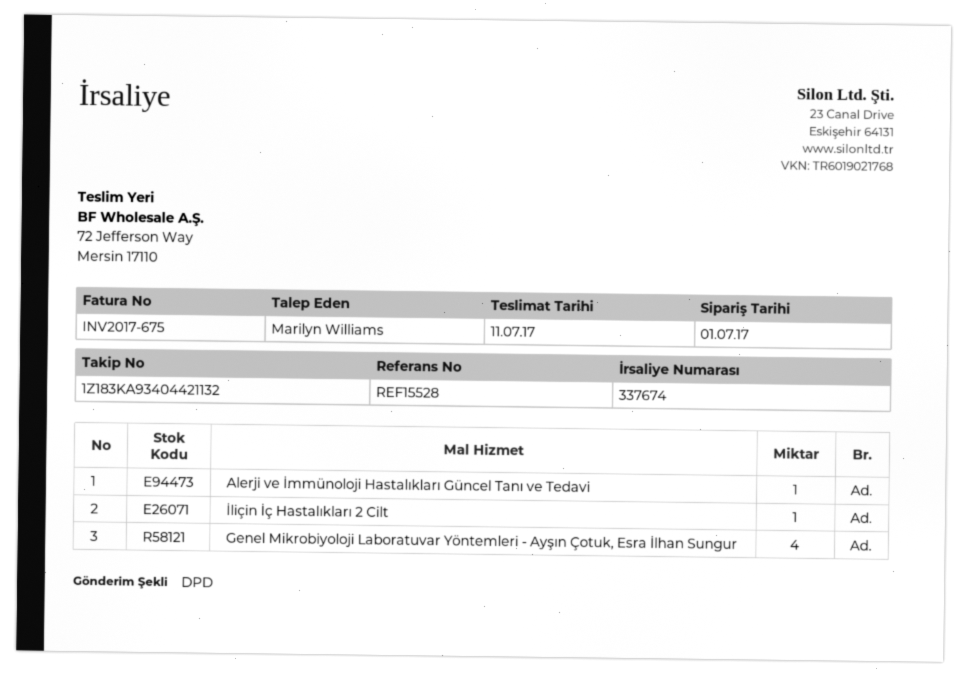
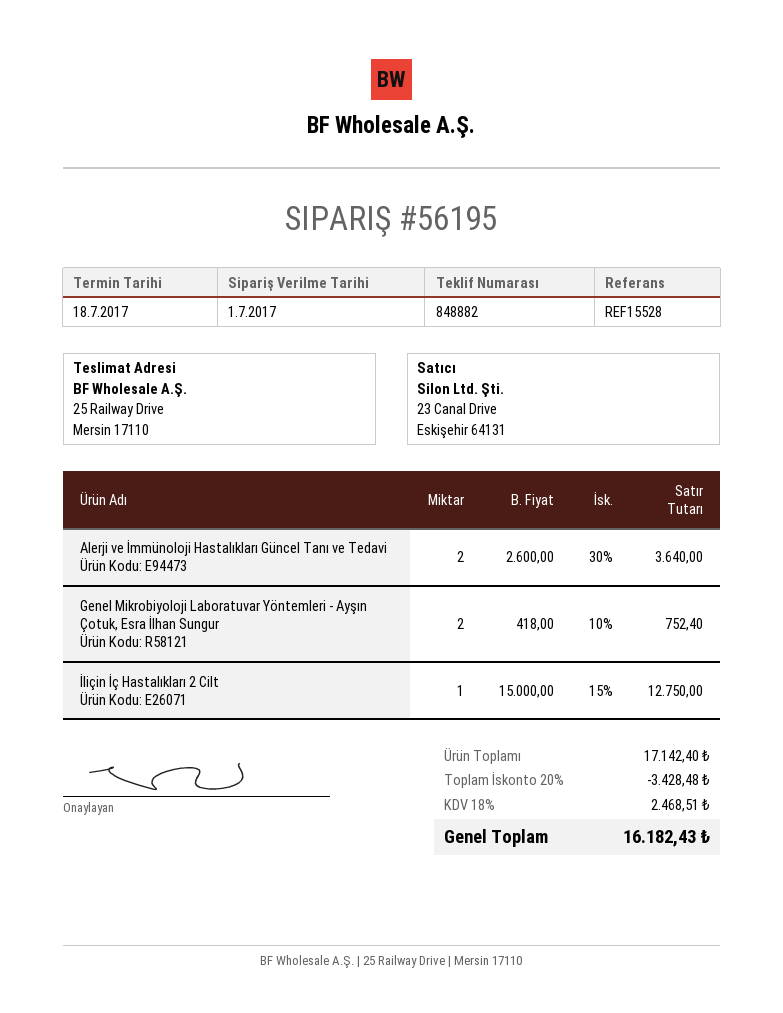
delivery date: 2017-07-11 -> 2017-07-18
ship to: 72 Jefferson Way, Mersin 17110 -> 25 Railway Drive, Mersin 17110
Alerji ve İmmünoloji Hastalıkları Güncel Tanı ve Tedavi: 1 -> 2
Genel Mikrobiyoloji Laboratuvar Yöntemleri - Ayşın Çotuk, Esra İlhan Sungur: 4 -> 2

